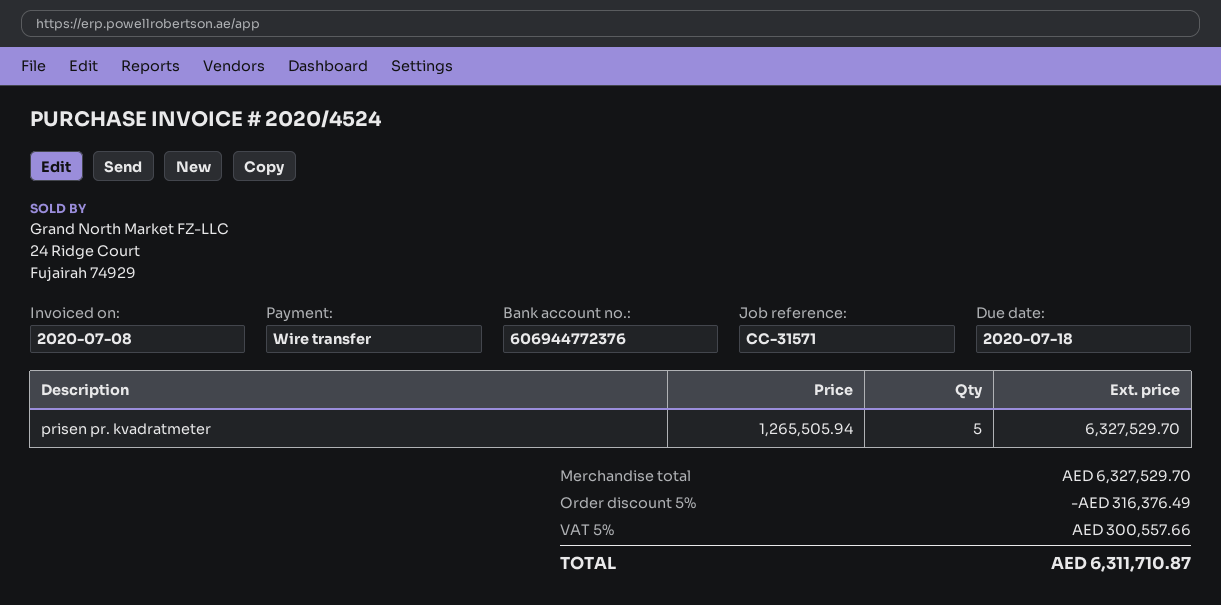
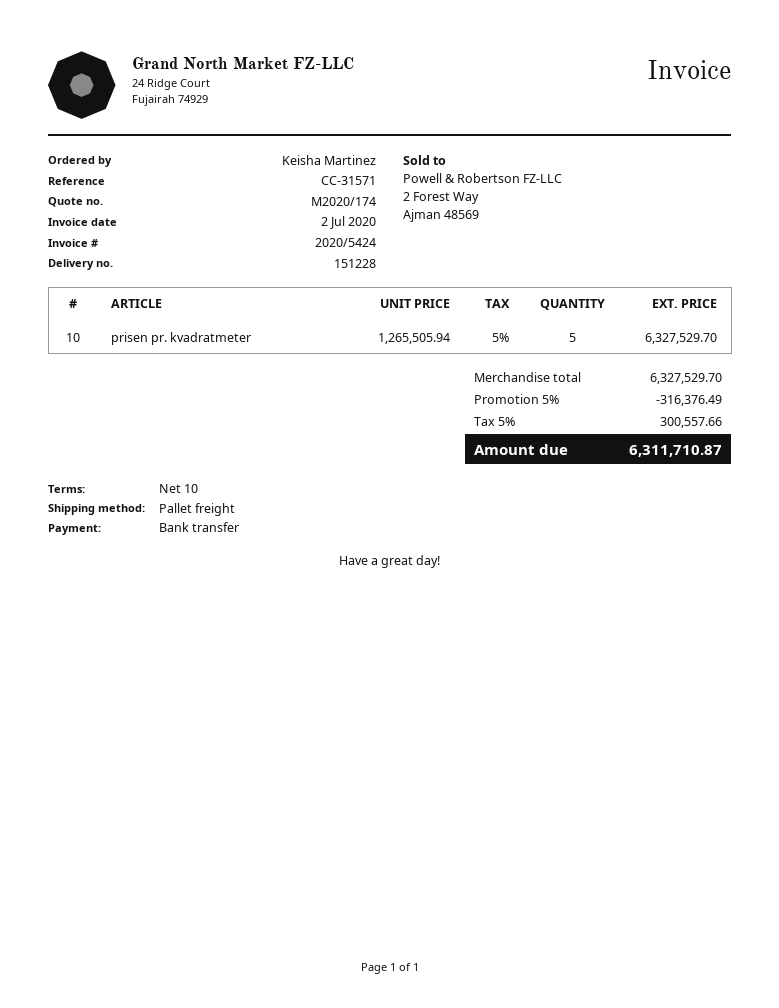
invoice number: 2020/4524 -> 2020/5424
invoice date: 2020-07-08 -> 2020-07-02

